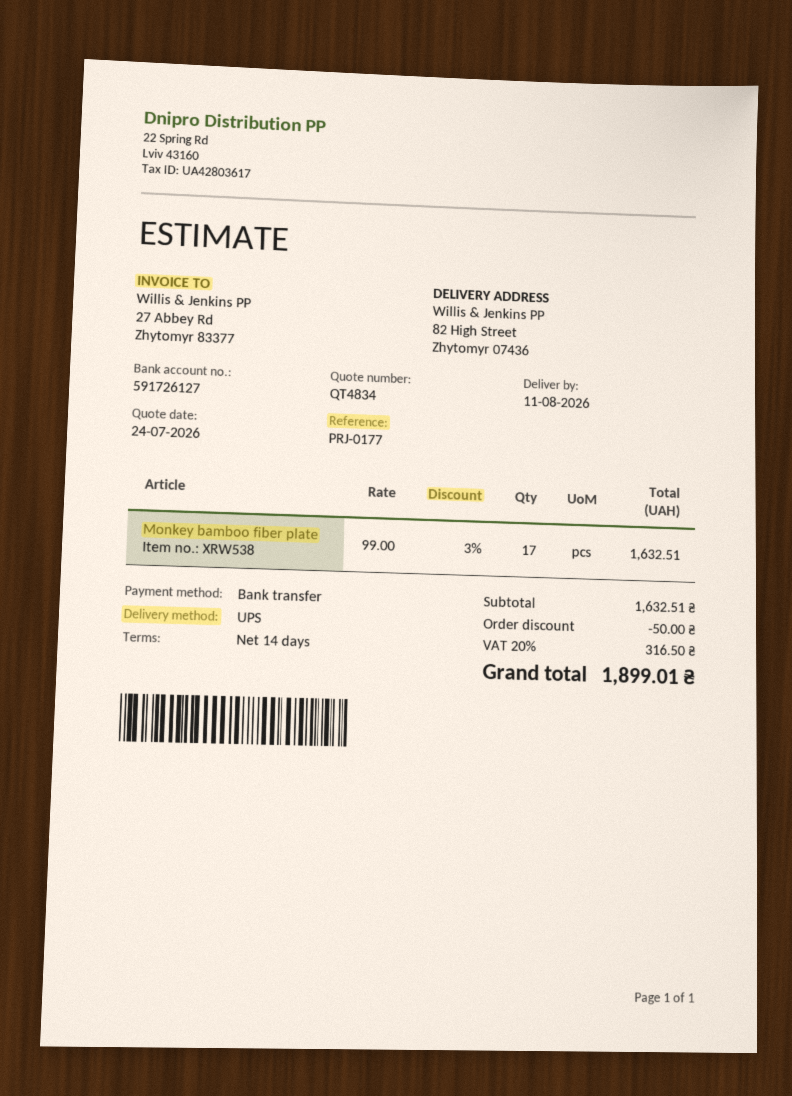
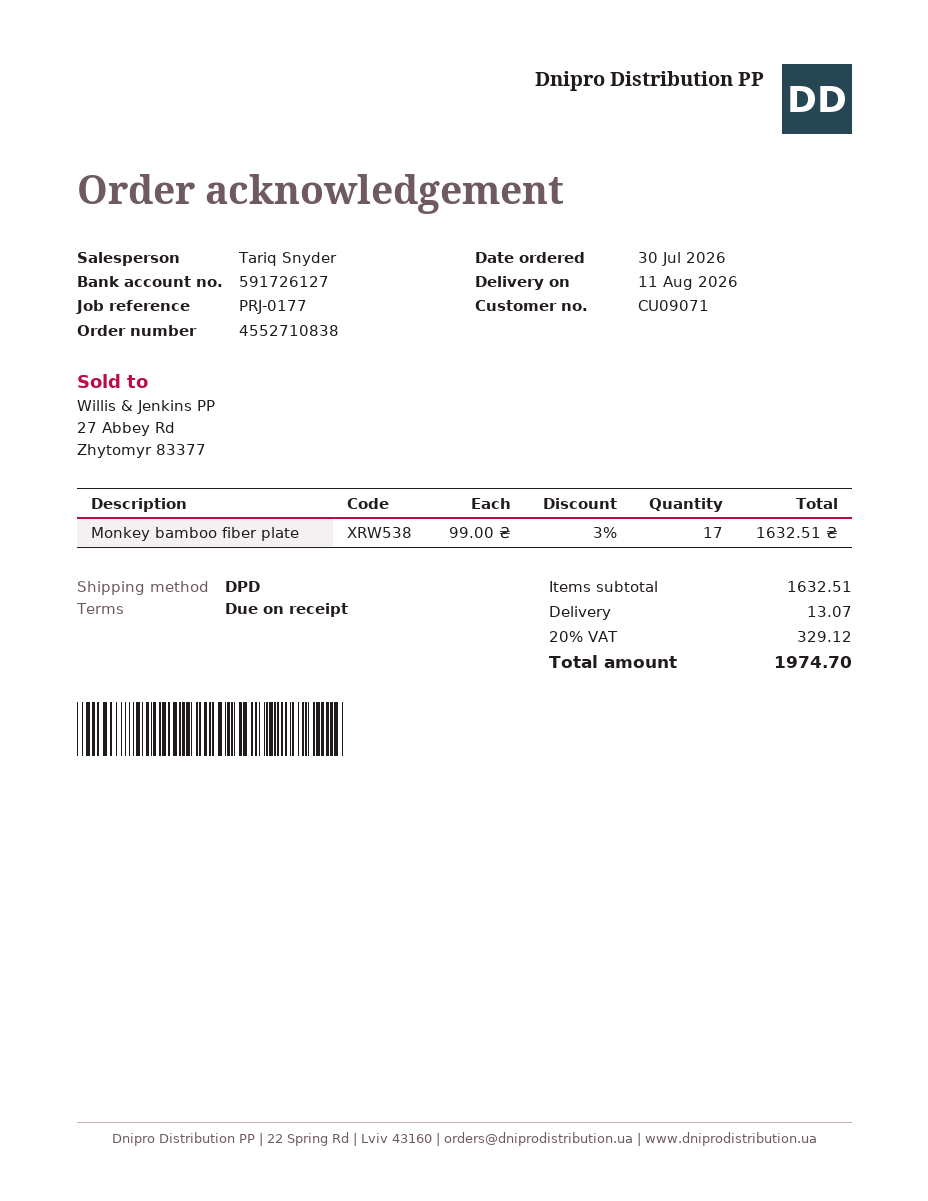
payment terms: 14 days -> on receipt
shipping method: UPS -> DPD
discount: 50.00 -> none
shipping: none -> 13.07
tax: 20% = 316.50 -> 20% = 329.12
total: 1899.01 -> 1974.70

